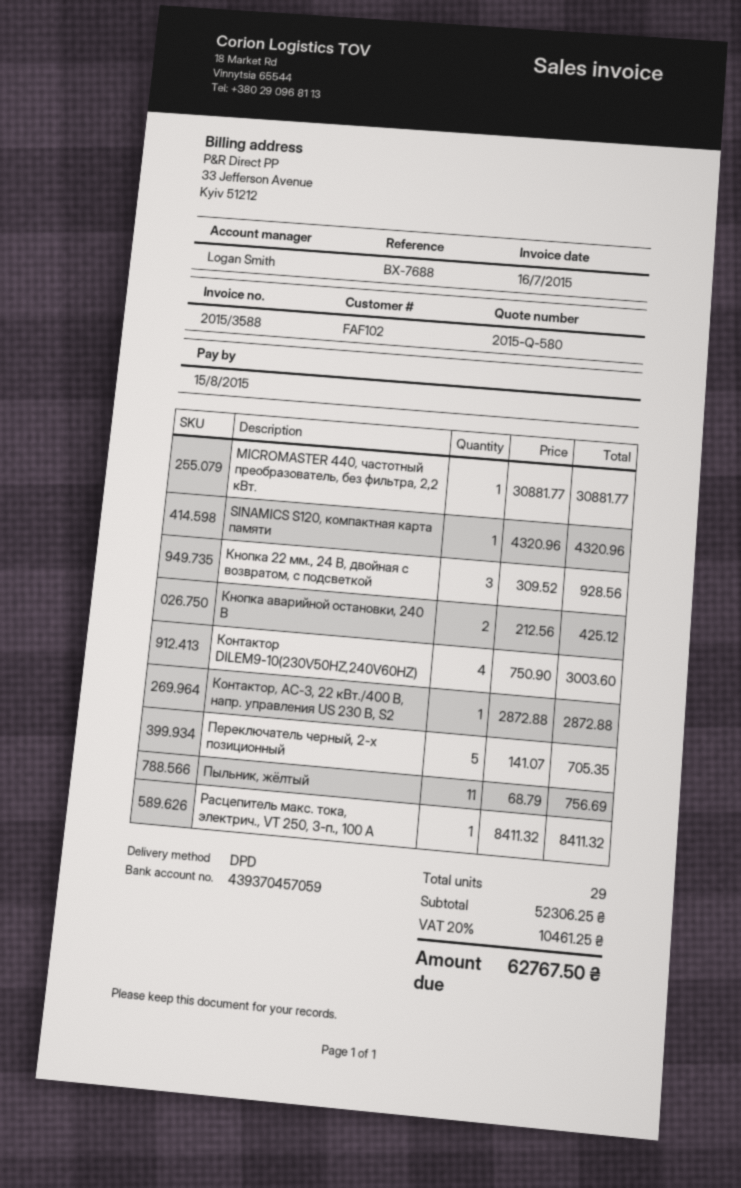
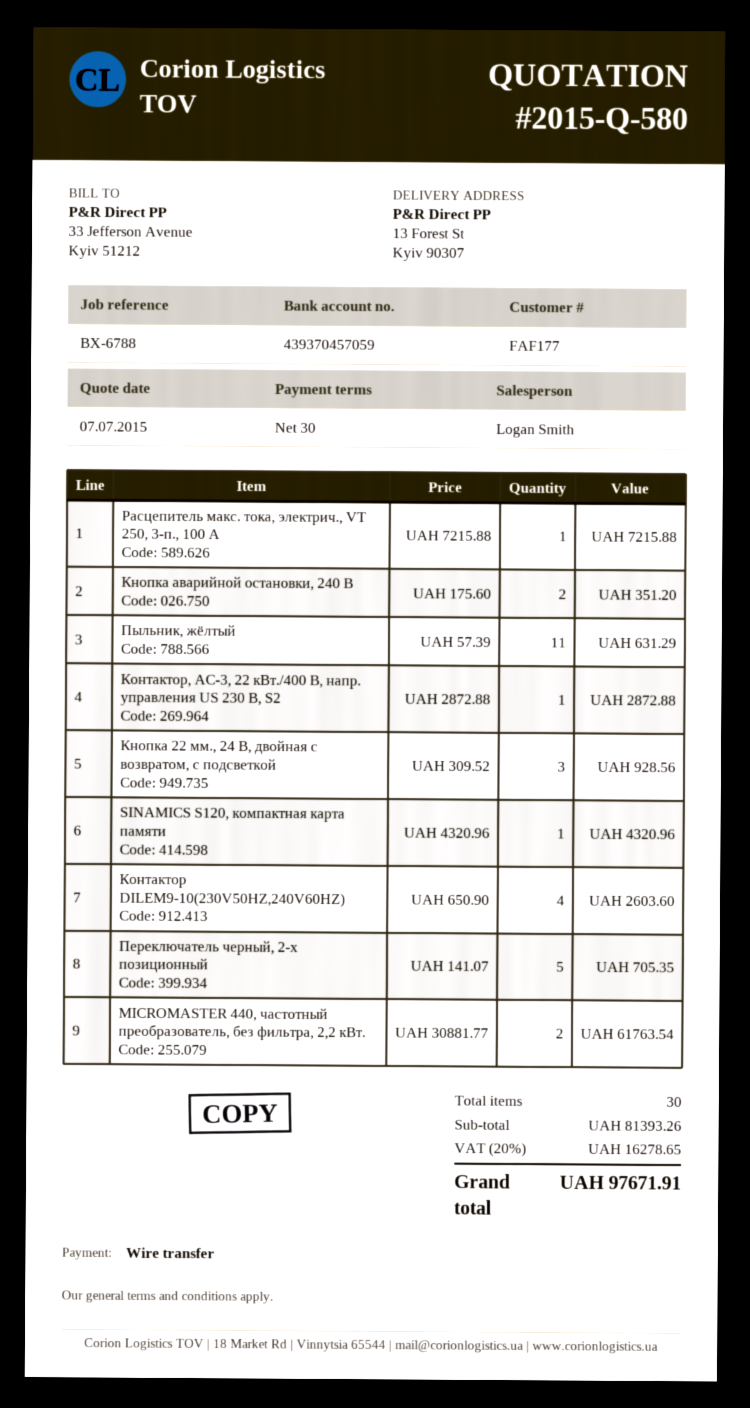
customer number: FAF102 -> FAF177
reference: BX-7688 -> BX-6788
MICROMASTER 440, частотный преобразователь, без фильтра, 2,2 кВт.: 1 x 30881.77 = 30881.77 -> 2 x 30881.77 = 61763.54
Кнопка аварийной остановки, 240 B: 2 x 212.56 = 425.12 -> 2 x 175.60 = 351.20
Контактор DILEM9-10(230V50HZ,240V60HZ): 4 x 750.90 = 3003.60 -> 4 x 650.90 = 2603.60
Пыльник, жёлтый: 11 x 68.79 = 756.69 -> 11 x 57.39 = 631.29
Расцепитель макс. тока, электрич., VT 250, 3-п., 100 A: 1 x 8411.32 = 8411.32 -> 1 x 7215.88 = 7215.88
total quantity: 29 -> 30
subtotal: 52306.25 -> 81393.26
tax: 20% = 10461.25 -> 20% = 16278.65
total: 62767.50 -> 97671.91

